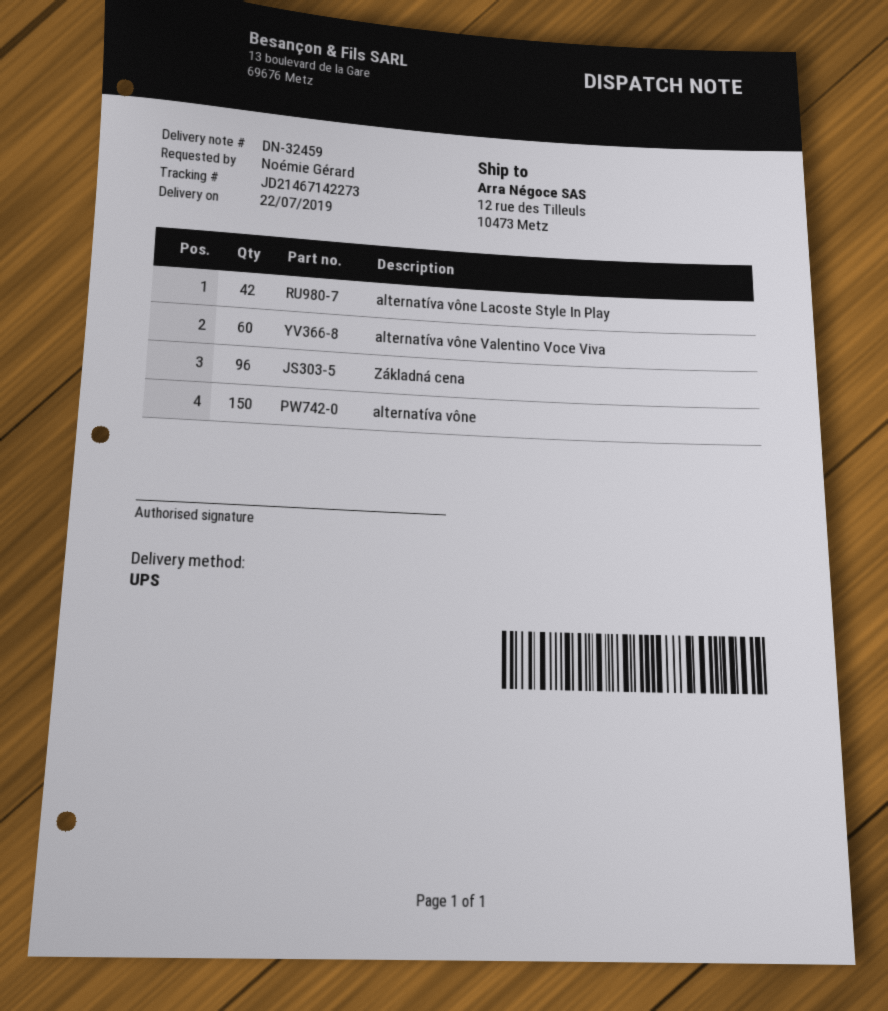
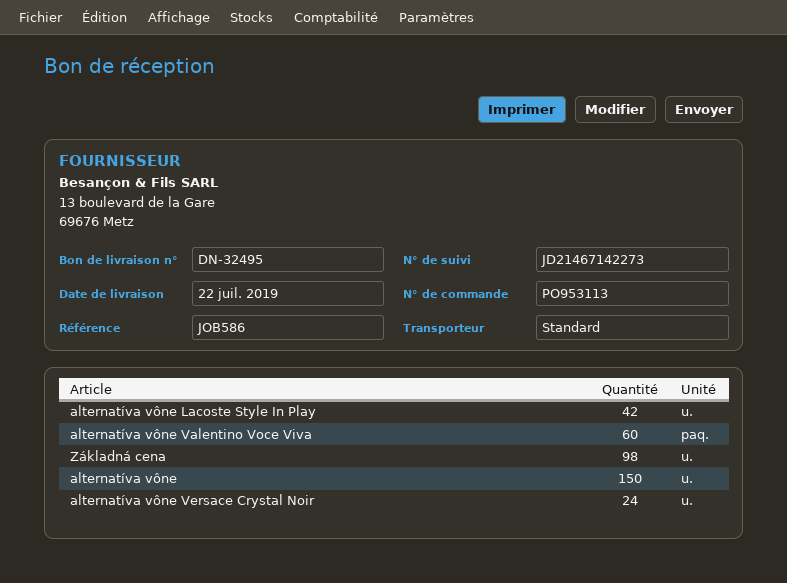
delivery note number: DN-32459 -> DN-32495
shipping method: UPS -> standard
Základná cena: 96 -> 98
alternatíva vône Versace Crystal Noir: none -> 24

